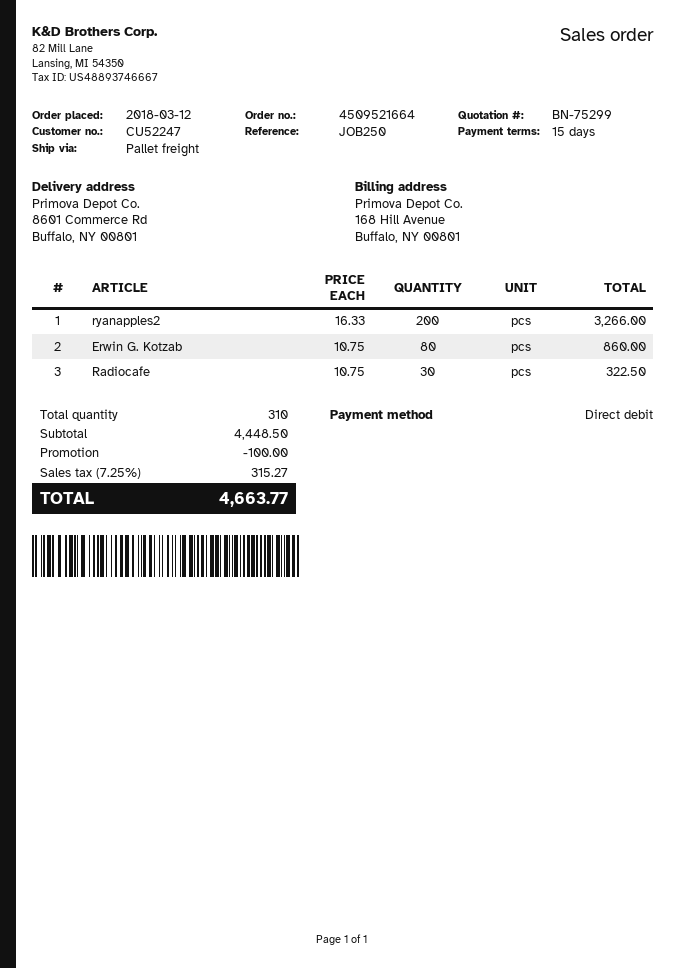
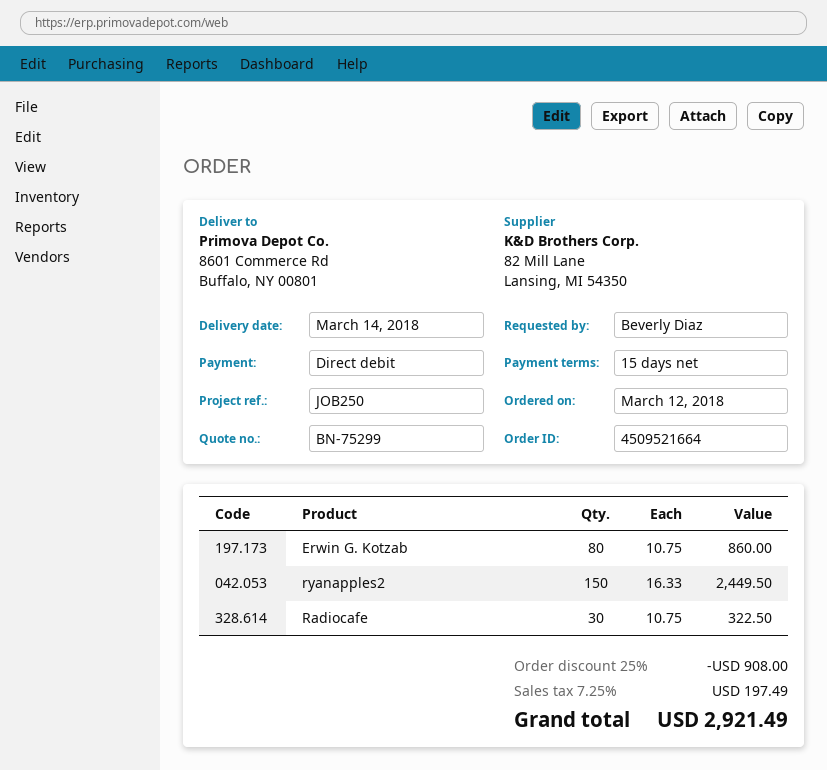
ryanapples2: 200 x 16.33 = 3266.00 -> 150 x 16.33 = 2449.50
discount: 100.00 -> 908.00
tax: 7.25% = 315.27 -> 7.25% = 197.49
total: 4663.77 -> 2921.49

